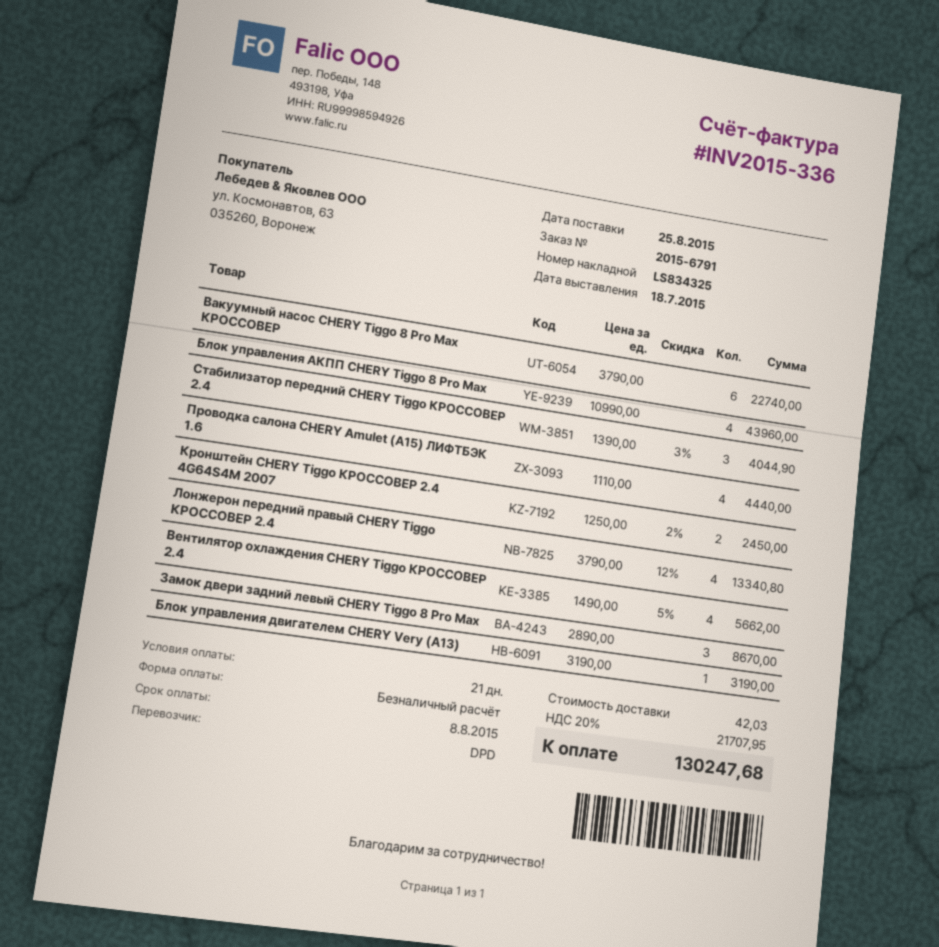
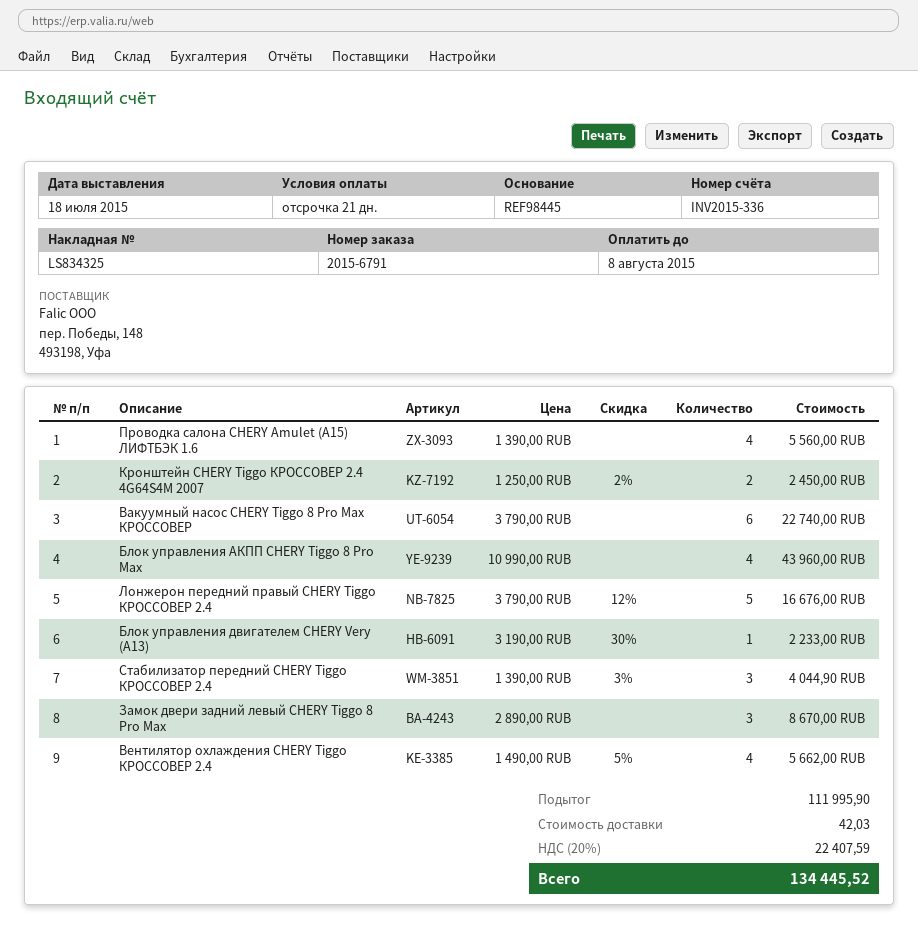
Проводка салона CHERY Amulet (A15) ЛИФТБЭК 1.6: 4 x 1110.00 = 4440.00 -> 4 x 1390.00 = 5560.00
Лонжерон передний правый CHERY Tiggo КРОССОВЕР 2.4: 4 x 3790.00 - 12% = 13340.80 -> 5 x 3790.00 - 12% = 16676.00
Блок управления двигателем CHERY Very (A13): 1 x 3190.00 = 3190.00 -> 1 x 3190.00 - 30% = 2233.00
tax: 20% = 21707.95 -> 20% = 22407.59
total: 130247.68 -> 134445.52

